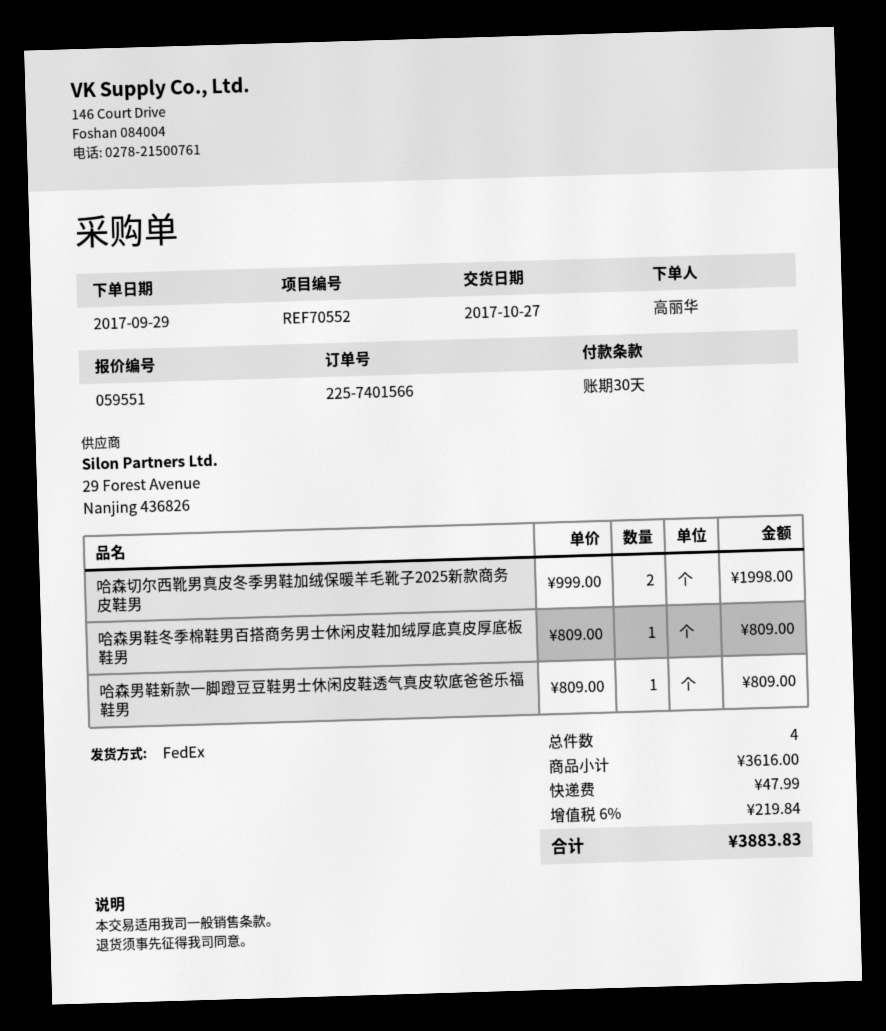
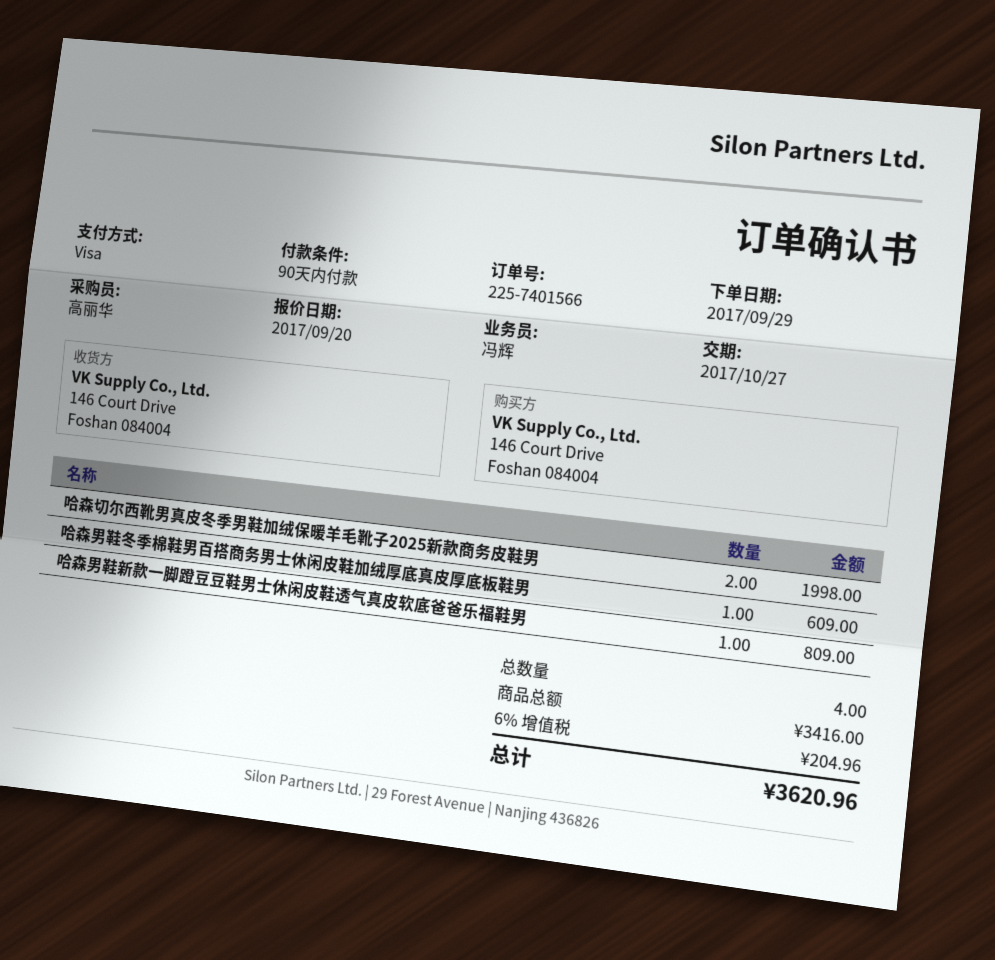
payment terms: 30 days -> 90 days
哈森男鞋冬季棉鞋男百搭商务男士休闲皮鞋加绒厚底真皮厚底板鞋男: 1 for 809.00 -> 1 for 609.00
subtotal: 3616.00 -> 3416.00
shipping: 47.99 -> none
tax: 6% = 219.84 -> 6% = 204.96
total: 3883.83 -> 3620.96

